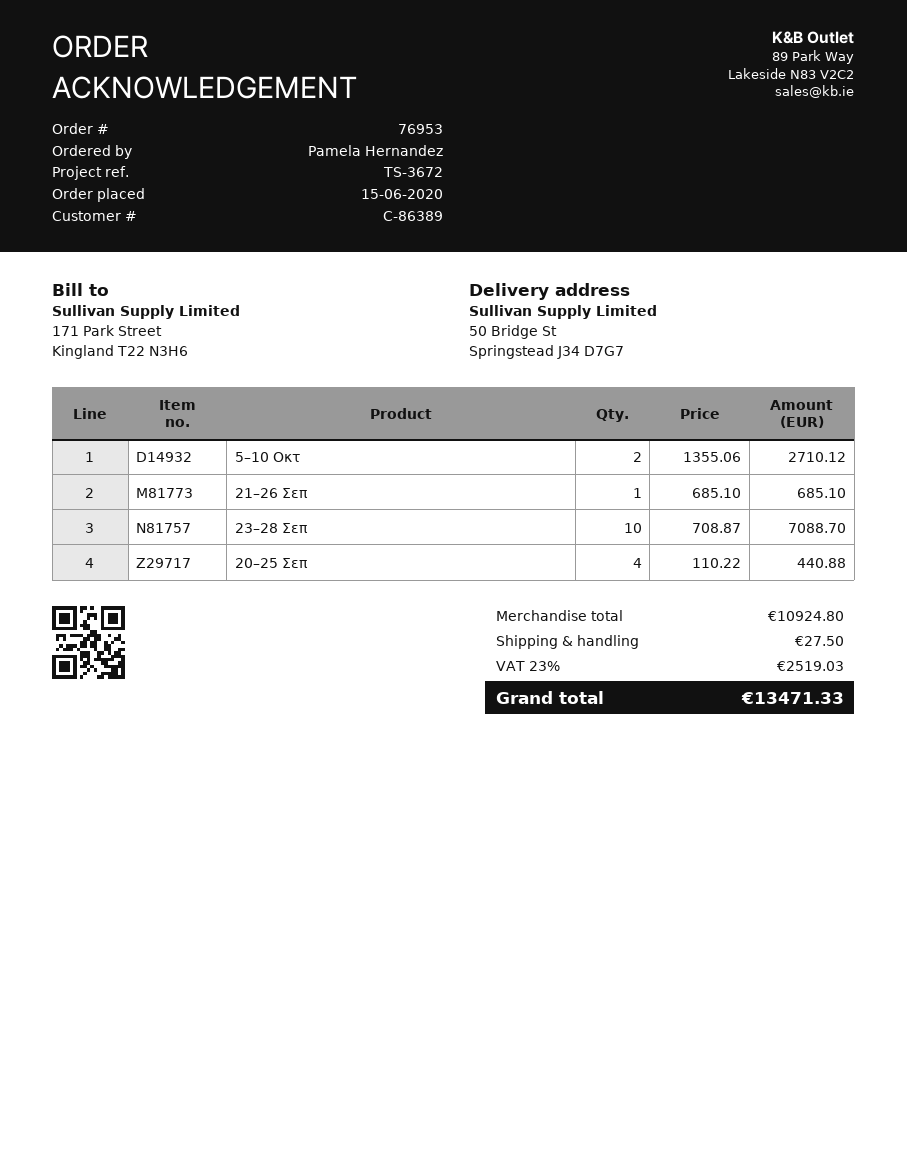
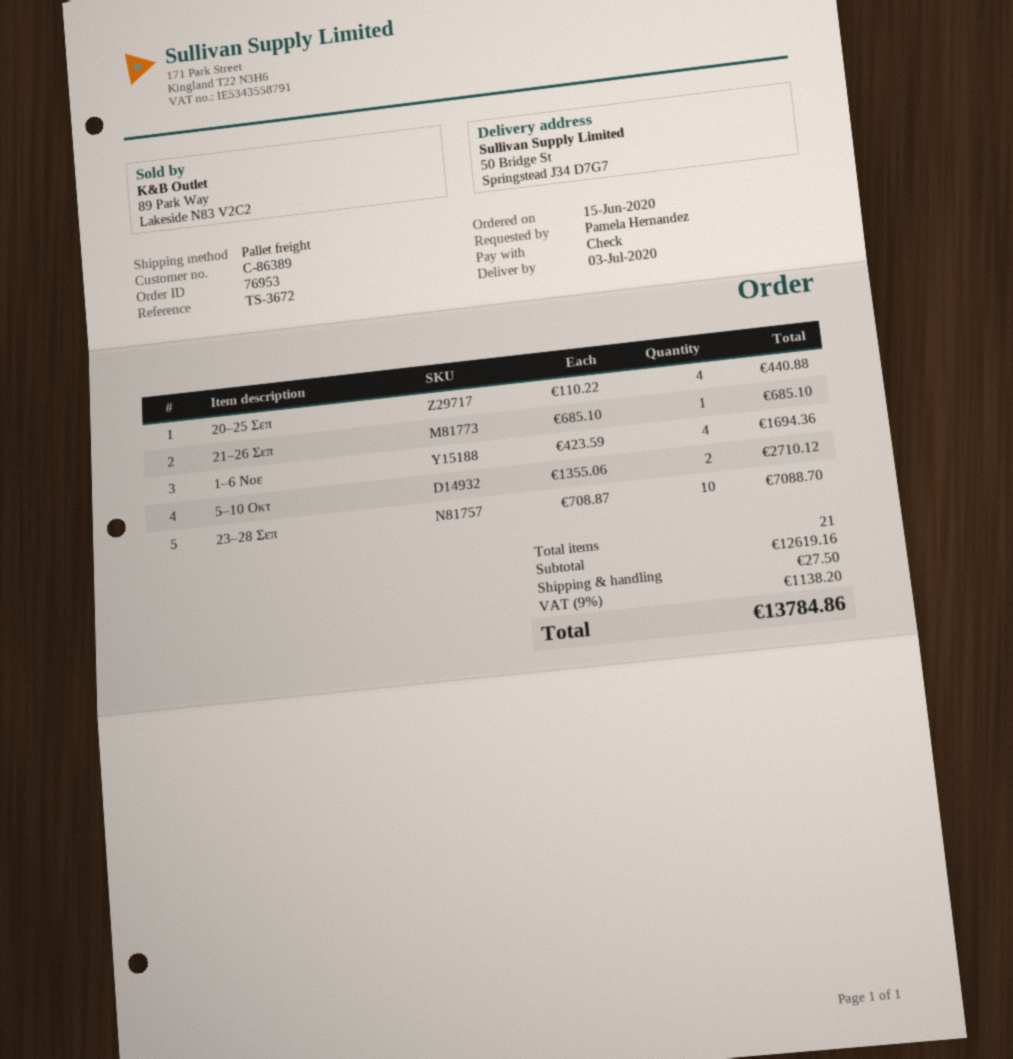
1–6 Νοε: none -> 4 x 423.59 = 1694.36
subtotal: 10924.80 -> 12619.16
tax: 23% = 2519.03 -> 9% = 1138.20
total: 13471.33 -> 13784.86

